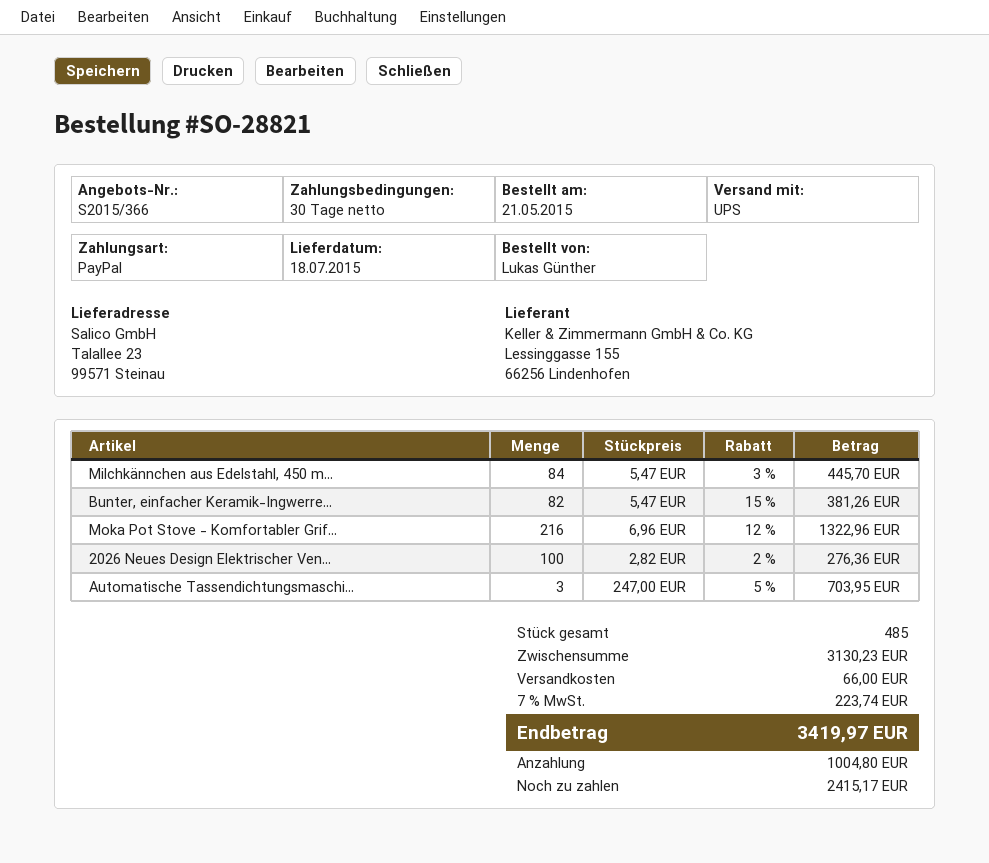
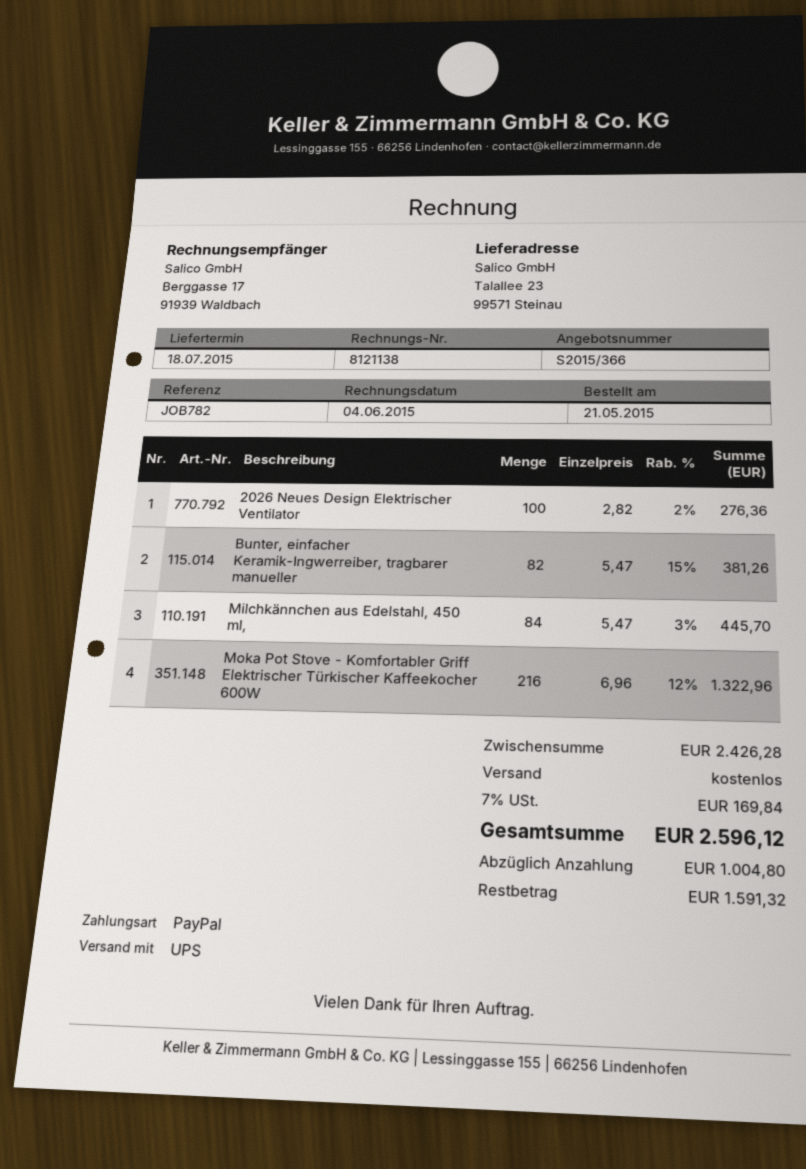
Automatische Tassendichtungsmaschi...: 3 x 247.00 - 5% = 703.95 -> none
subtotal: 3130.23 -> 2426.28
shipping: 66.00 -> 0.00
tax: 7% = 223.74 -> 7% = 169.84
total: 3419.97 -> 2596.12
balance: 2415.17 -> 1591.32

